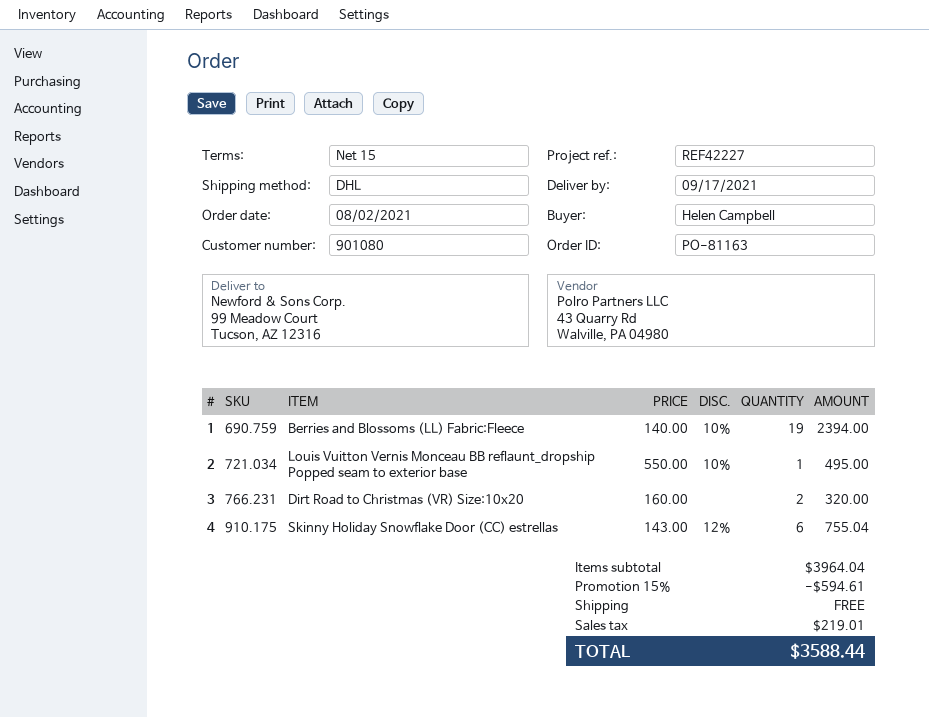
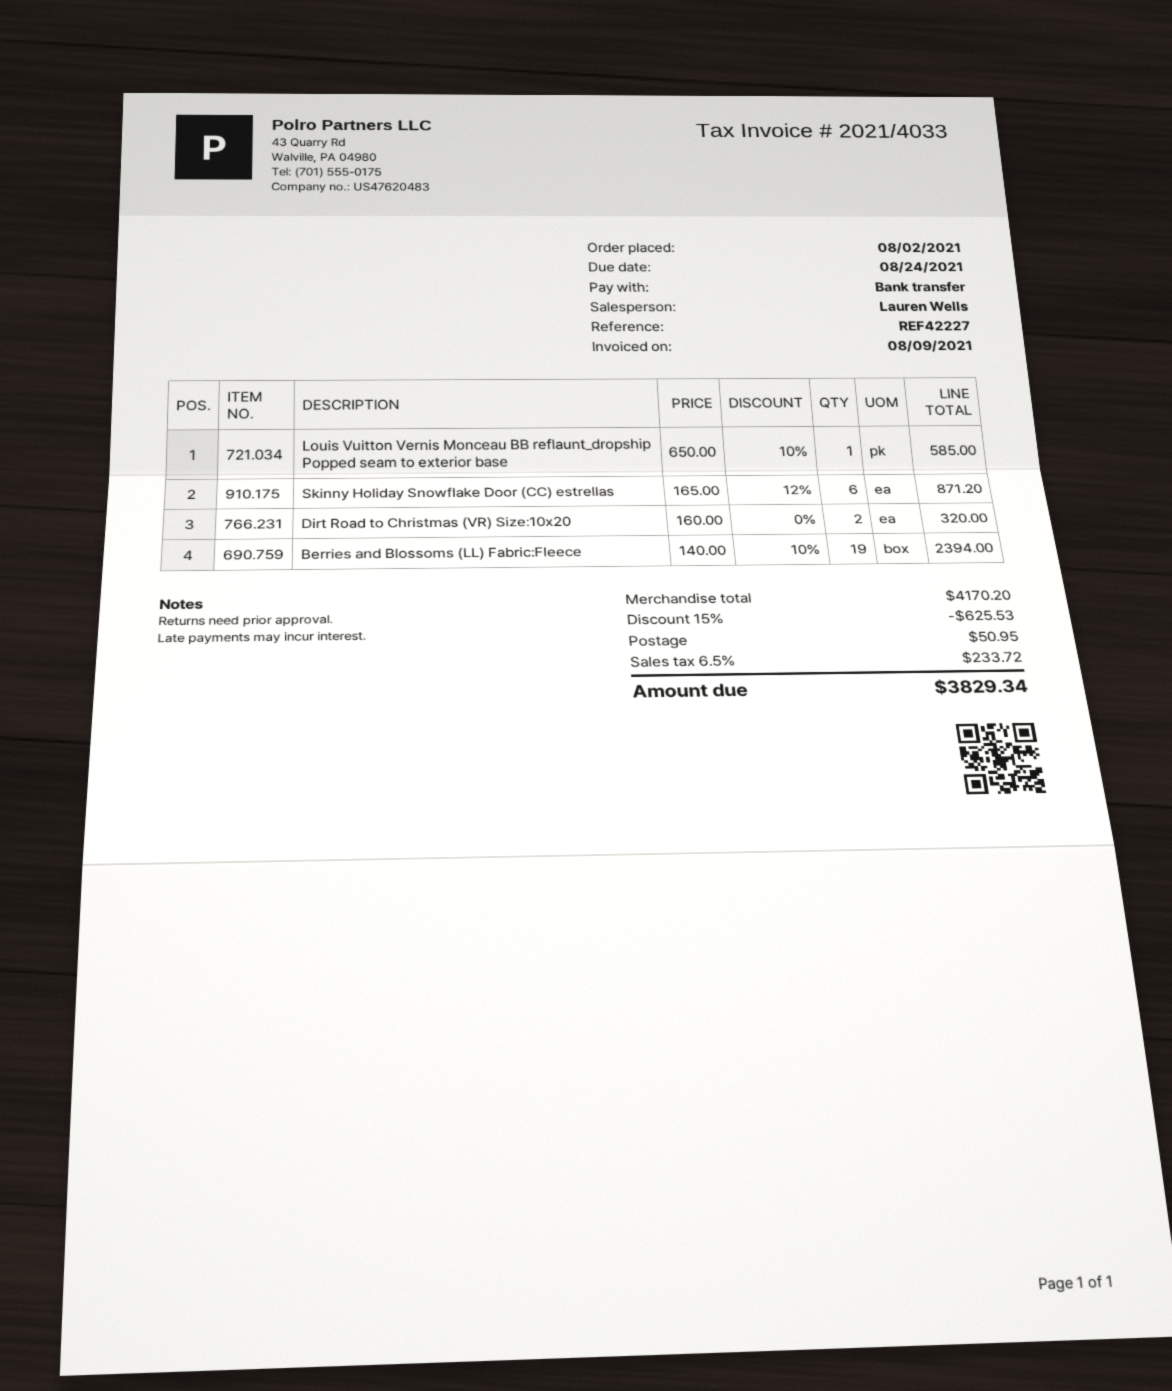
Louis Vuitton Vernis Monceau BB reflaunt_dropship Popped seam to exterior base: 1 x 550.00 - 10% = 495.00 -> 1 x 650.00 - 10% = 585.00
Skinny Holiday Snowflake Door (CC) estrellas: 6 x 143.00 - 12% = 755.04 -> 6 x 165.00 - 12% = 871.20
subtotal: 3964.04 -> 4170.20
discount: 15% = 594.61 -> 15% = 625.53
shipping: 0.00 -> 50.95
tax: 219.01 -> 233.72
total: 3588.44 -> 3829.34

